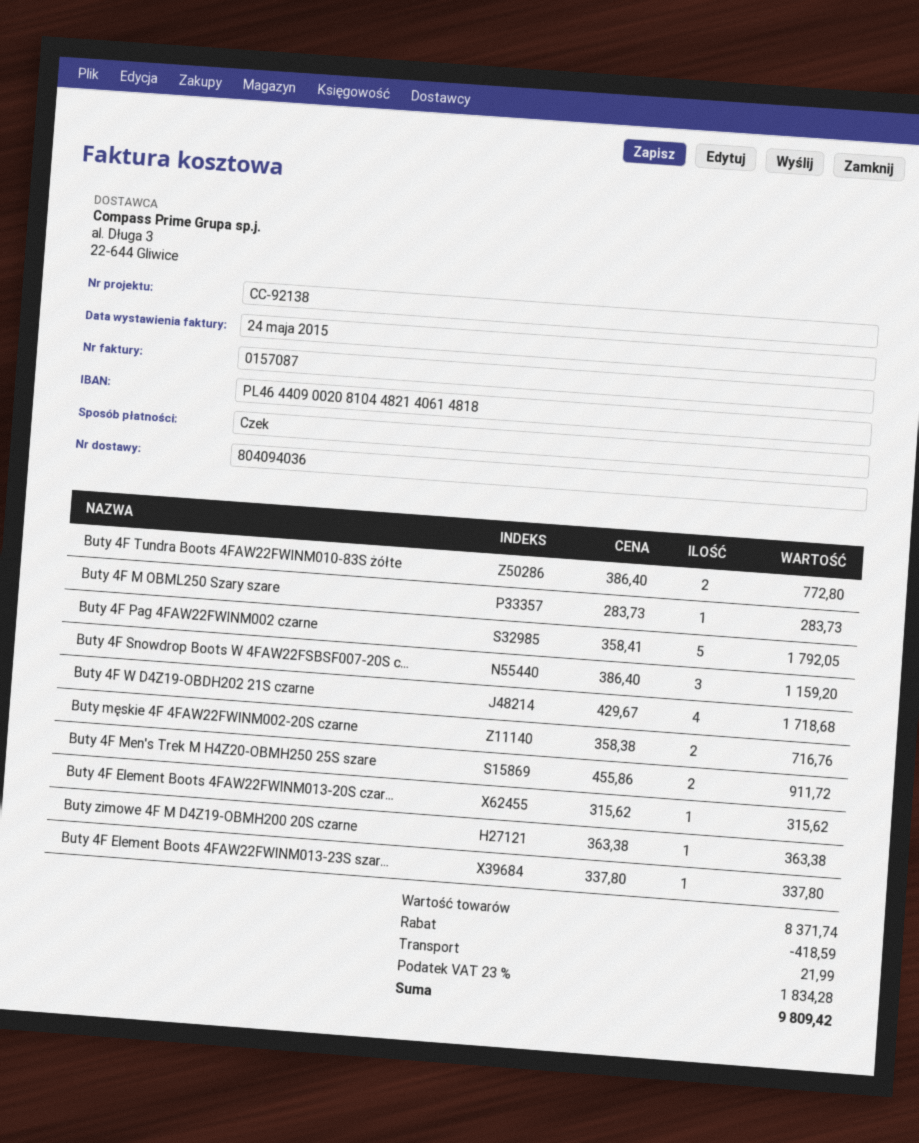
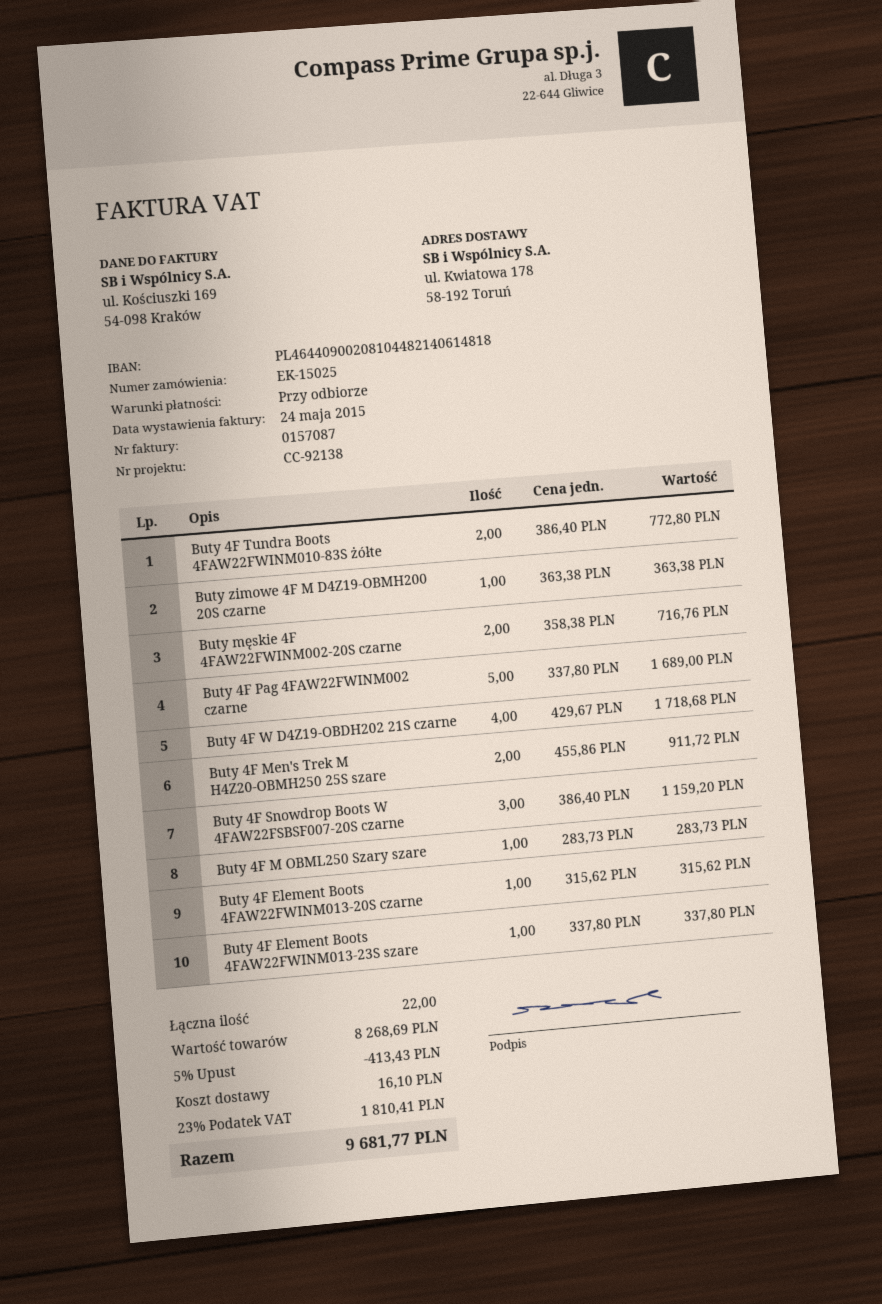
Buty 4F Pag 4FAW22FWINM002 czarne: 5 x 358.41 = 1792.05 -> 5 x 337.80 = 1689.00
subtotal: 8371.74 -> 8268.69
discount: 418.59 -> 413.43
shipping: 21.99 -> 16.10
tax: 23% = 1834.28 -> 23% = 1810.41
total: 9809.42 -> 9681.77

